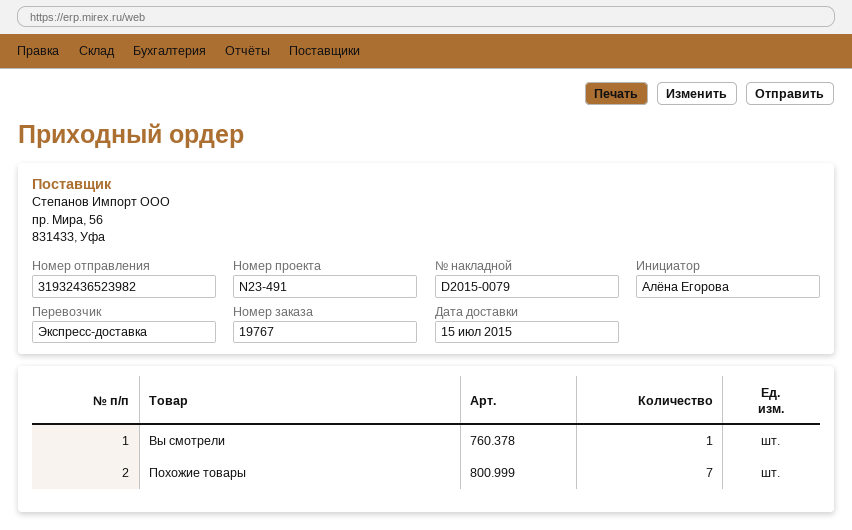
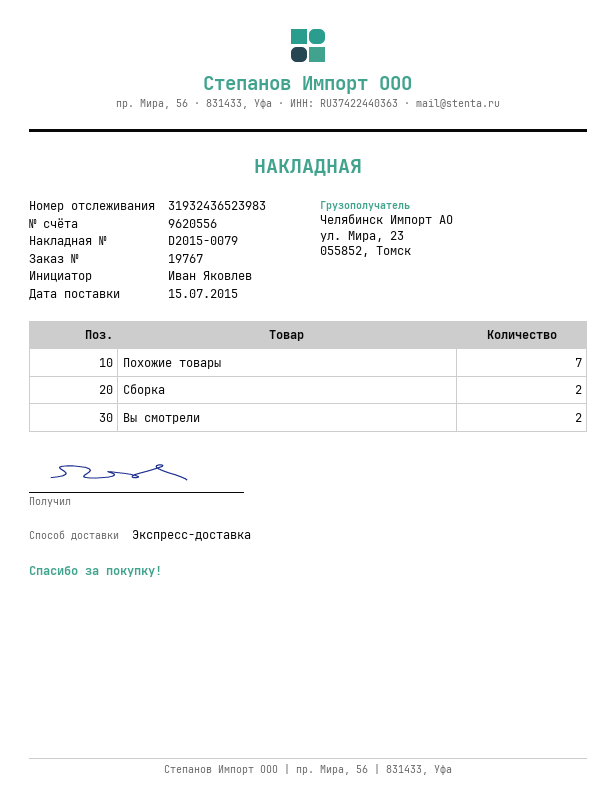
ordered by: Алёна Егорова -> Иван Яковлев
tracking number: 31932436523982 -> 31932436523983
Вы смотрели: 1 -> 2
Сборка: none -> 2

